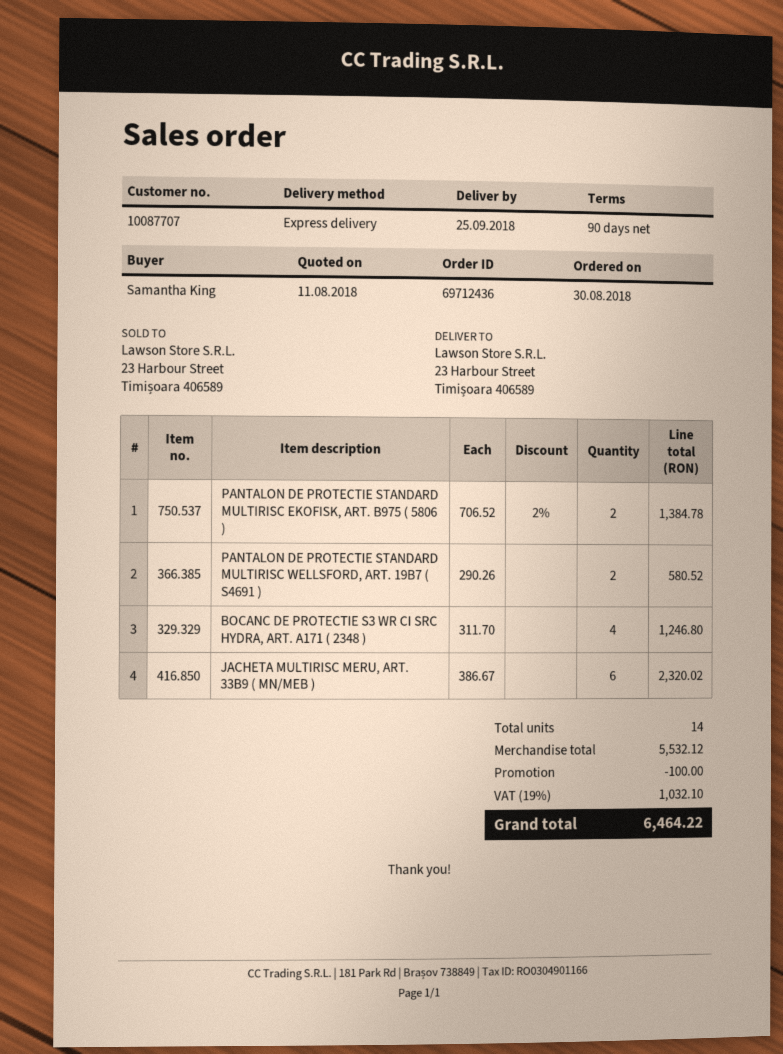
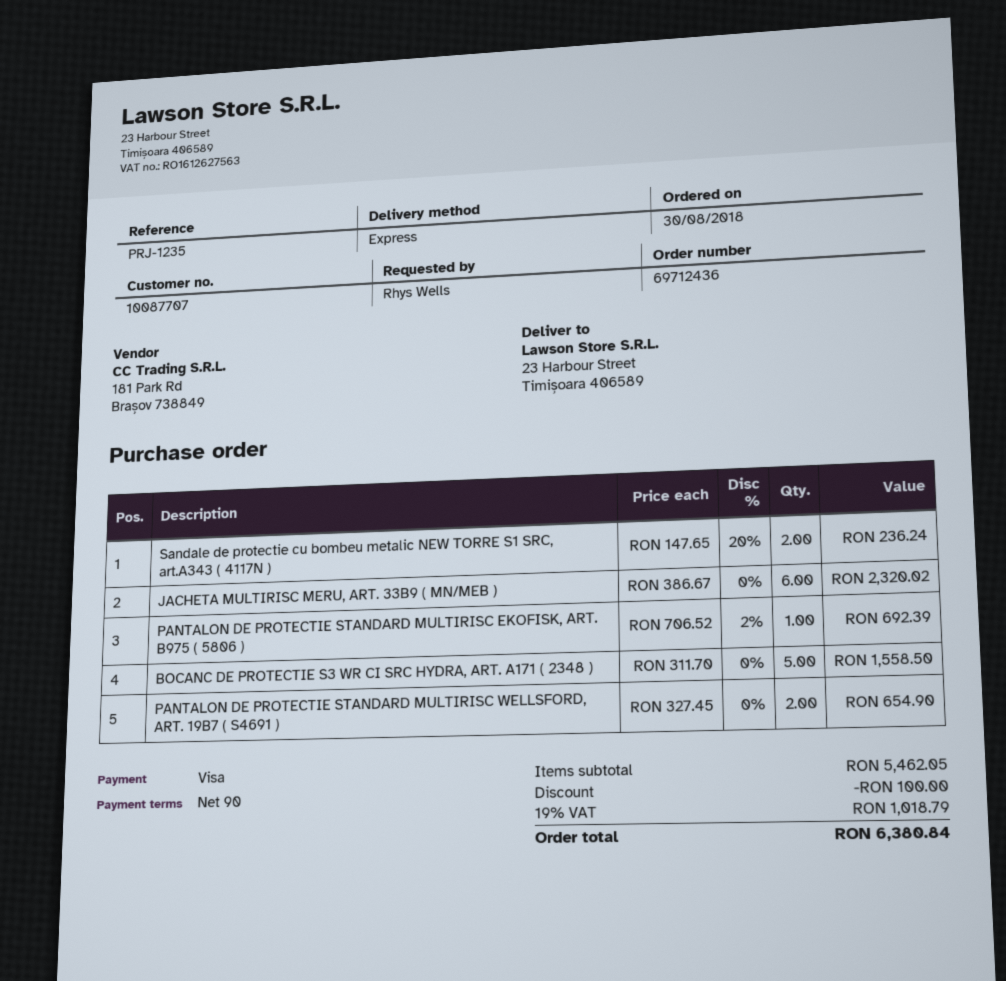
ordered by: Samantha King -> Rhys Wells
PANTALON DE PROTECTIE STANDARD MULTIRISC EKOFISK, ART. B975 ( 5806 ): 2 x 706.52 - 2% = 1384.78 -> 1 x 706.52 - 2% = 692.39
PANTALON DE PROTECTIE STANDARD MULTIRISC WELLSFORD, ART. 19B7 ( S4691 ): 2 x 290.26 = 580.52 -> 2 x 327.45 = 654.90
BOCANC DE PROTECTIE S3 WR CI SRC HYDRA, ART. A171 ( 2348 ): 4 x 311.70 = 1246.80 -> 5 x 311.70 = 1558.50
Sandale de protectie cu bombeu metalic NEW TORRE S1 SRC, art.A343 ( 4117N ): none -> 2 x 147.65 - 20% = 236.24
subtotal: 5532.12 -> 5462.05
tax: 19% = 1032.10 -> 19% = 1018.79
total: 6464.22 -> 6380.84

